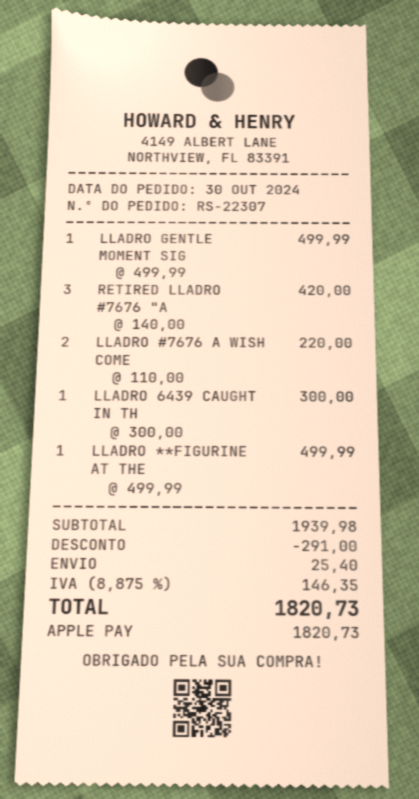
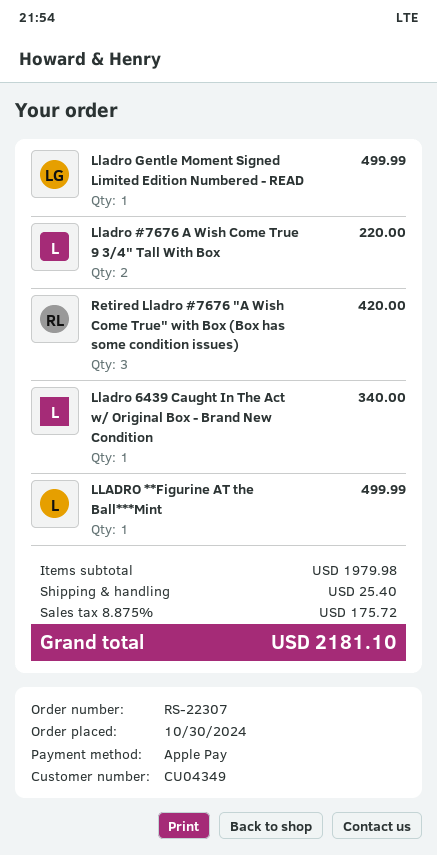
LLADRO 6439 CAUGHT IN TH: 1 for 300.00 -> 1 for 340.00
subtotal: 1939.98 -> 1979.98
discount: 291.00 -> none
tax: 8.875% = 146.35 -> 8.875% = 175.72
total: 1820.73 -> 2181.10

